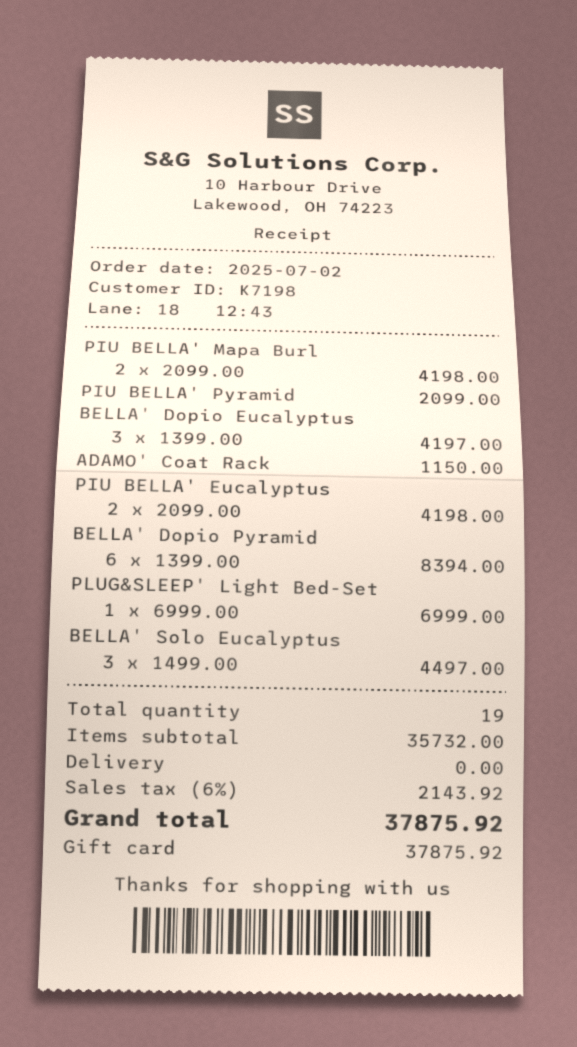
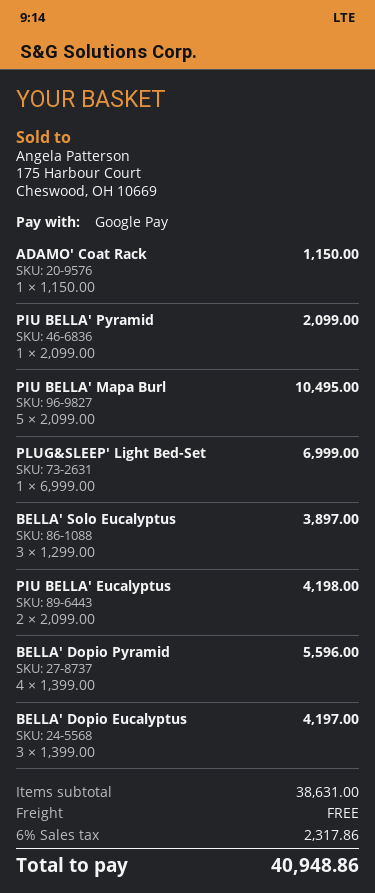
payment method: gift card -> Google Pay
PIU BELLA' Mapa Burl: 2 x 2099.00 = 4198.00 -> 5 x 2099.00 = 10495.00
BELLA' Dopio Pyramid: 6 x 1399.00 = 8394.00 -> 4 x 1399.00 = 5596.00
BELLA' Solo Eucalyptus: 3 x 1499.00 = 4497.00 -> 3 x 1299.00 = 3897.00
subtotal: 35732.00 -> 38631.00
tax: 6% = 2143.92 -> 6% = 2317.86
total: 37875.92 -> 40948.86

